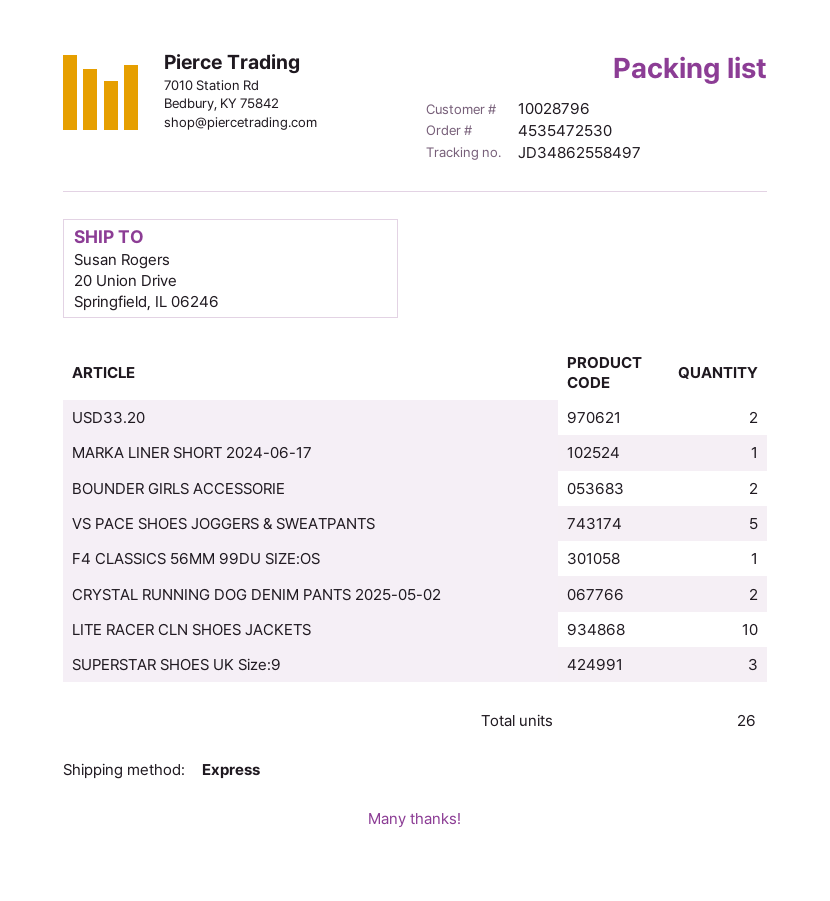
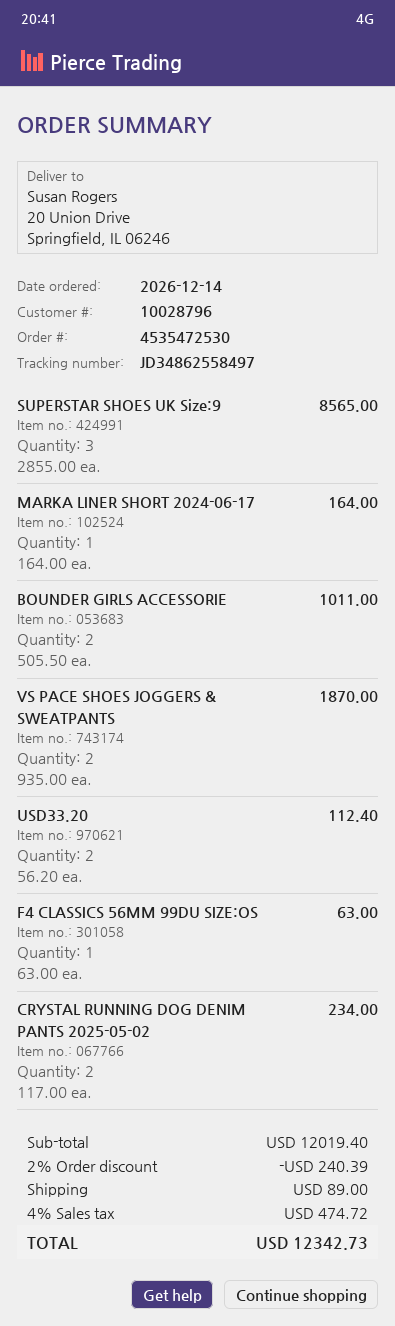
VS PACE SHOES JOGGERS & SWEATPANTS: 5 -> 2
LITE RACER CLN SHOES JACKETS: 10 -> none

